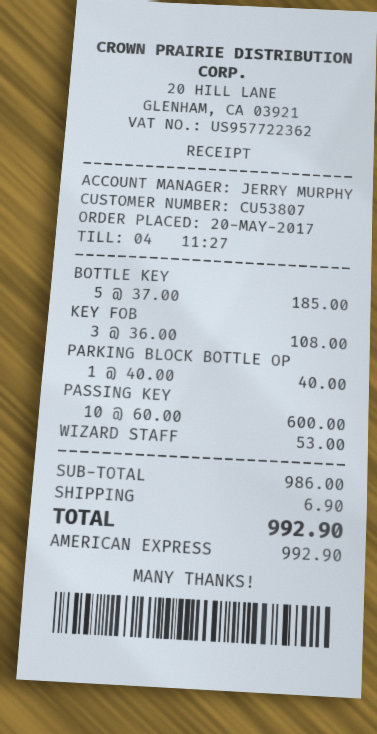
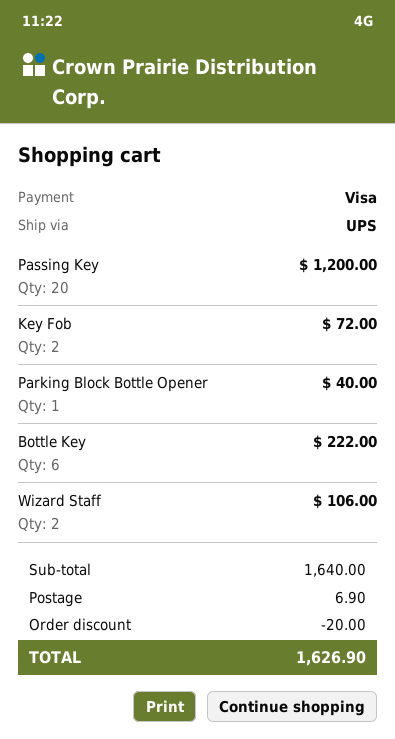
payment method: American Express -> Visa
BOTTLE KEY: 5 for 185.00 -> 6 for 222.00
KEY FOB: 3 for 108.00 -> 2 for 72.00
PASSING KEY: 10 for 600.00 -> 20 for 1200.00
WIZARD STAFF: 1 for 53.00 -> 2 for 106.00
subtotal: 986.00 -> 1640.00
discount: none -> 20.00
total: 992.90 -> 1626.90

